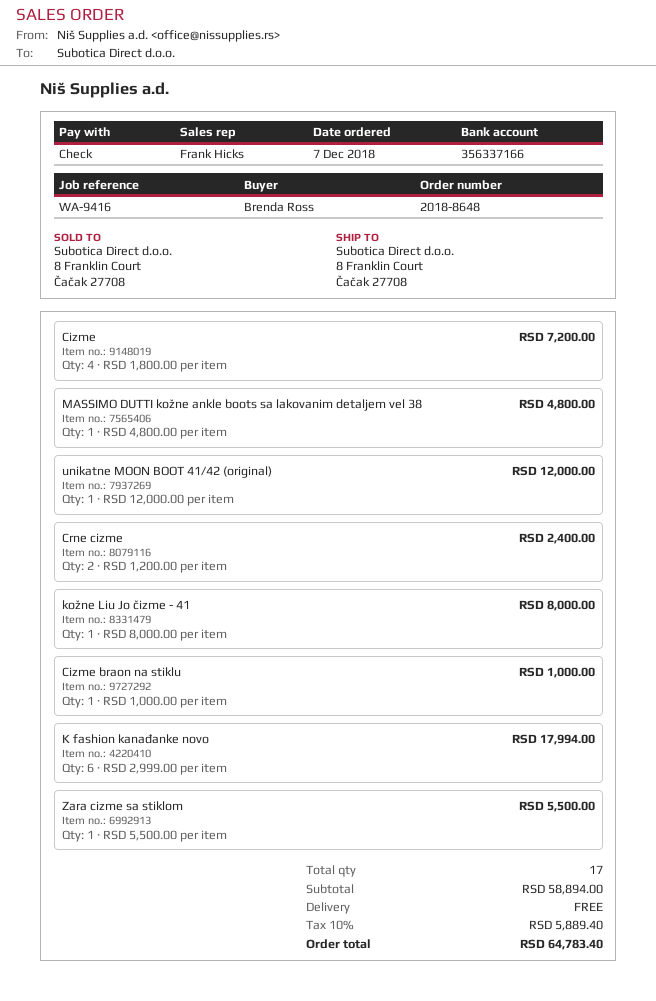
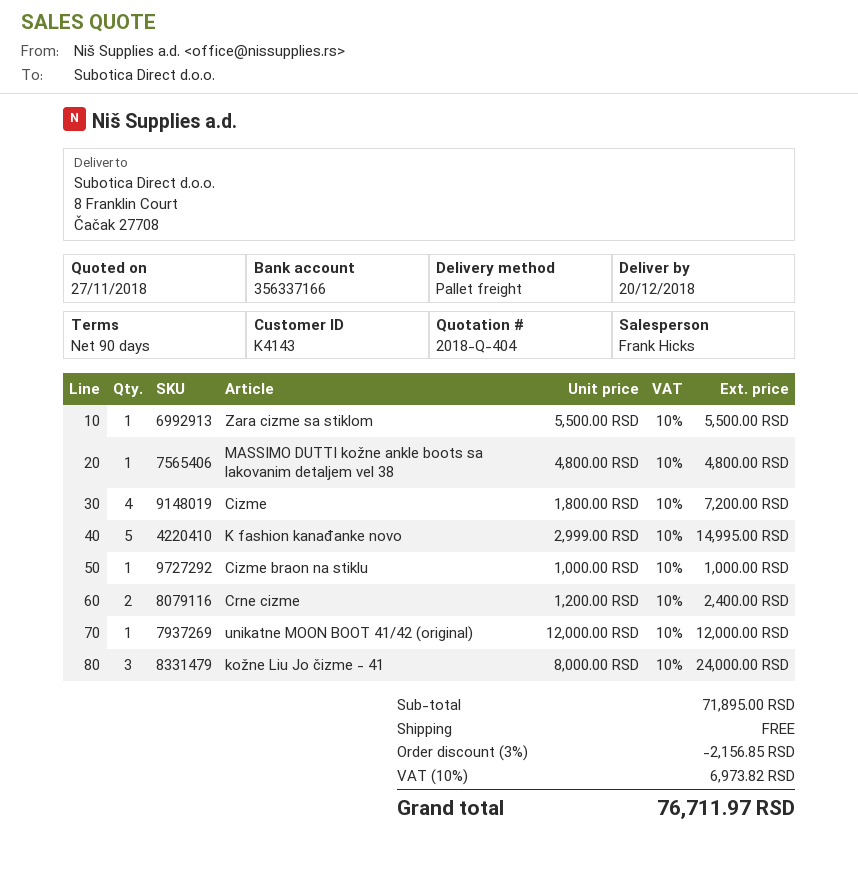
kožne Liu Jo čizme - 41: 1 x 8000.00 = 8000.00 -> 3 x 8000.00 = 24000.00
K fashion kanađanke novo: 6 x 2999.00 = 17994.00 -> 5 x 2999.00 = 14995.00
subtotal: 58894.00 -> 71895.00
discount: none -> 3% = 2156.85
tax: 10% = 5889.40 -> 10% = 6973.82
total: 64783.40 -> 76711.97

